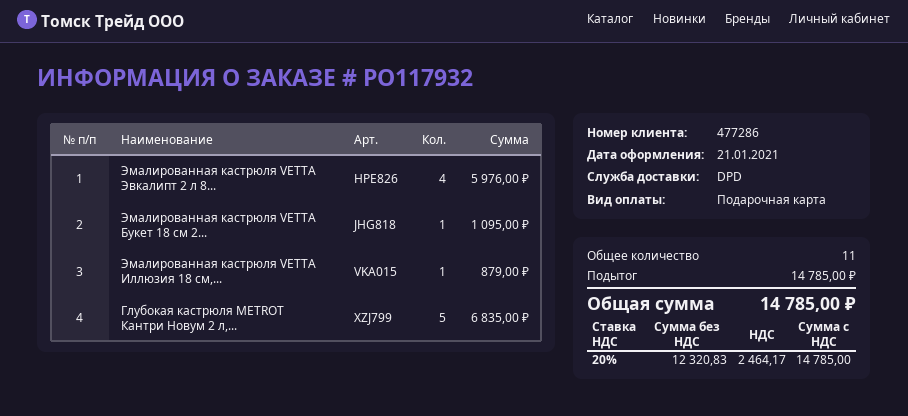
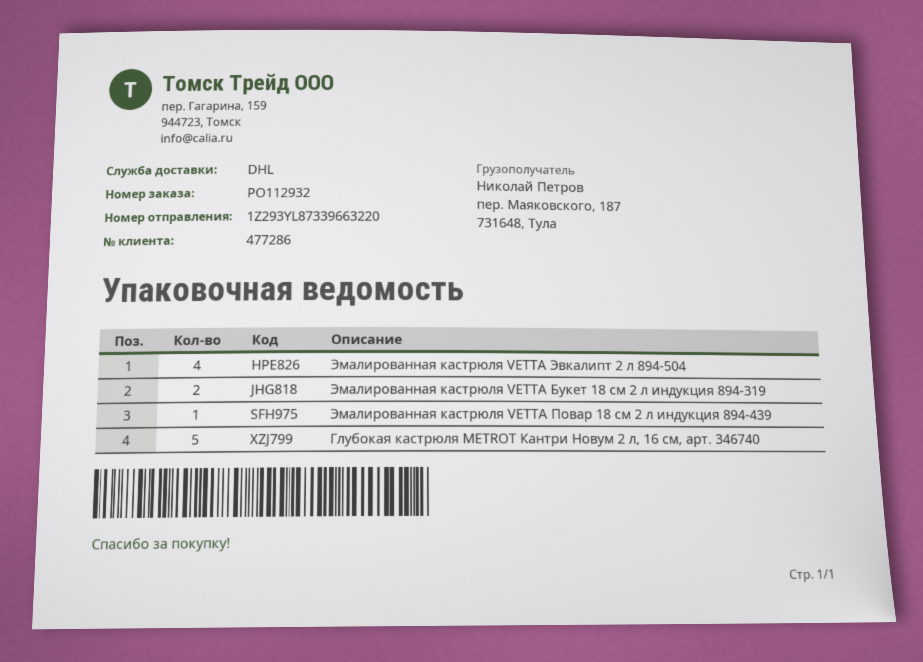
order number: PO117932 -> PO112932
shipping method: DPD -> DHL
Эмалированная кастрюля VETTA Букет 18 см 2...: 1 -> 2
Эмалированная кастрюля VETTA Иллюзия 18 см,...: 1 -> none
Эмалированная кастрюля VETTA Повар 18 см 2 л индукция 894-439: none -> 1

